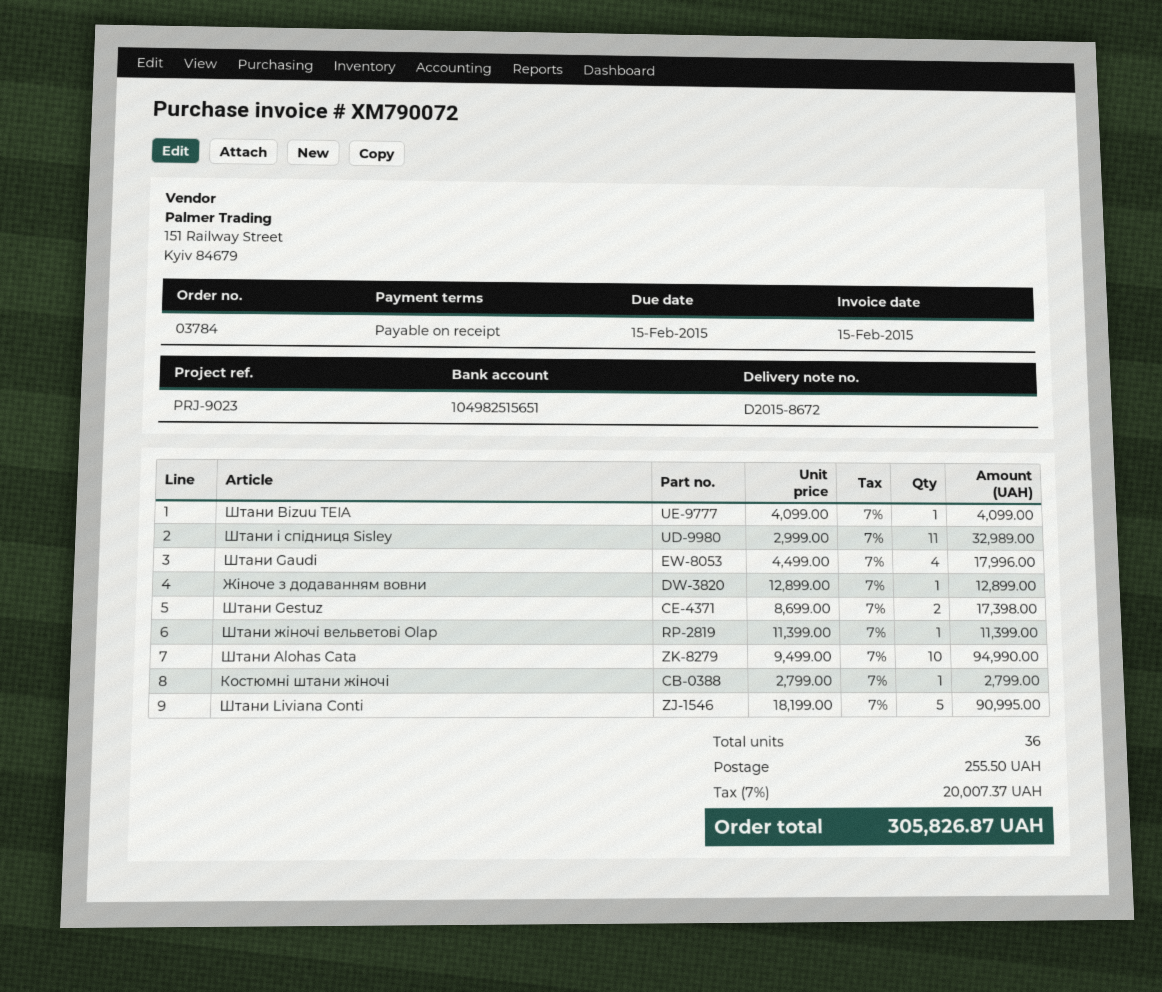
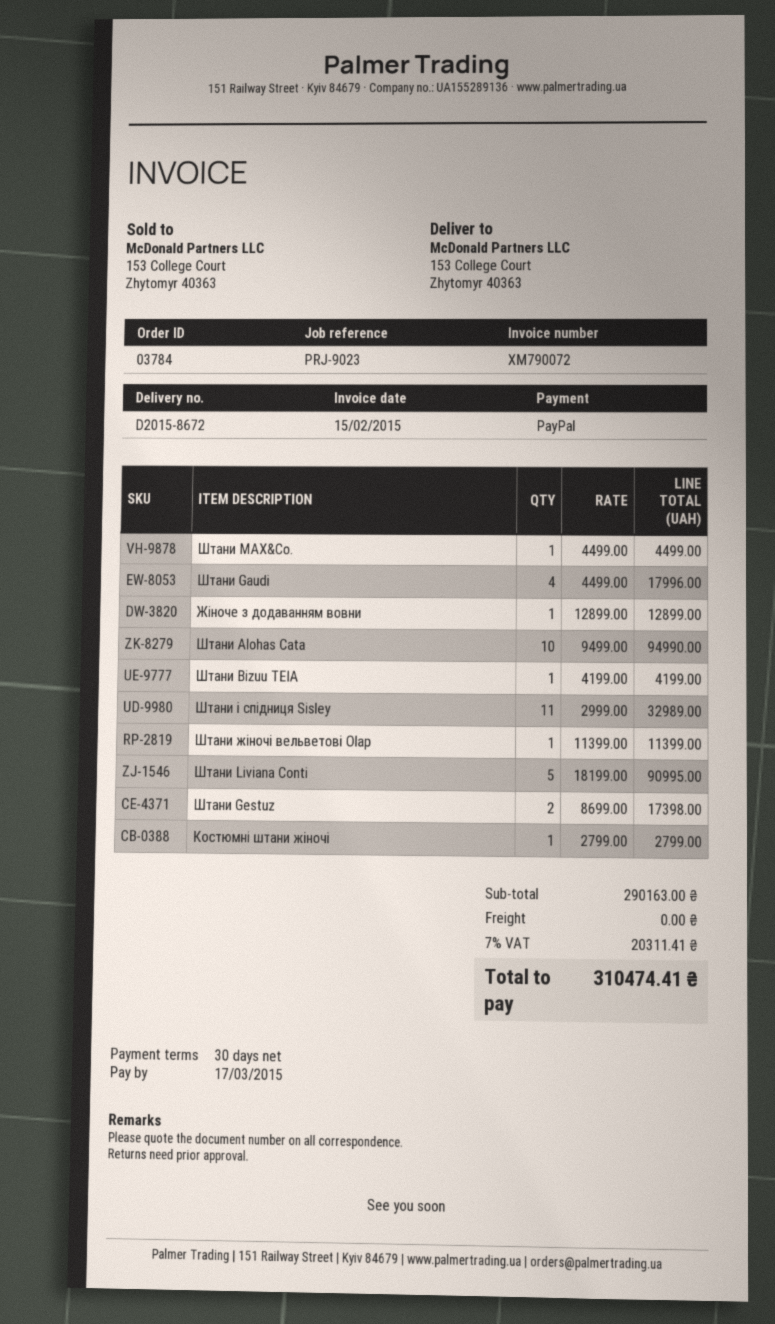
payment terms: on receipt -> 30 days
due date: 2015-02-15 -> 2015-03-17
Штани Bizuu TEIA: 1 x 4099.00 = 4099.00 -> 1 x 4199.00 = 4199.00
Штани MAX&Co.: none -> 1 x 4499.00 = 4499.00
shipping: 255.50 -> 0.00
tax: 7% = 20007.37 -> 7% = 20311.41
total: 305826.87 -> 310474.41

